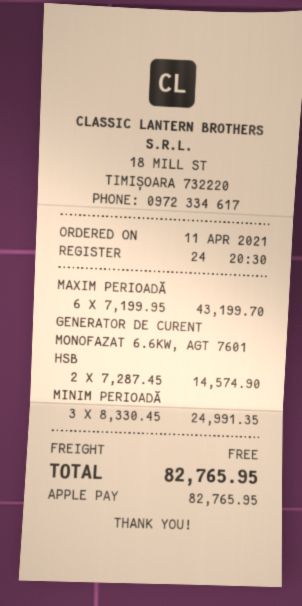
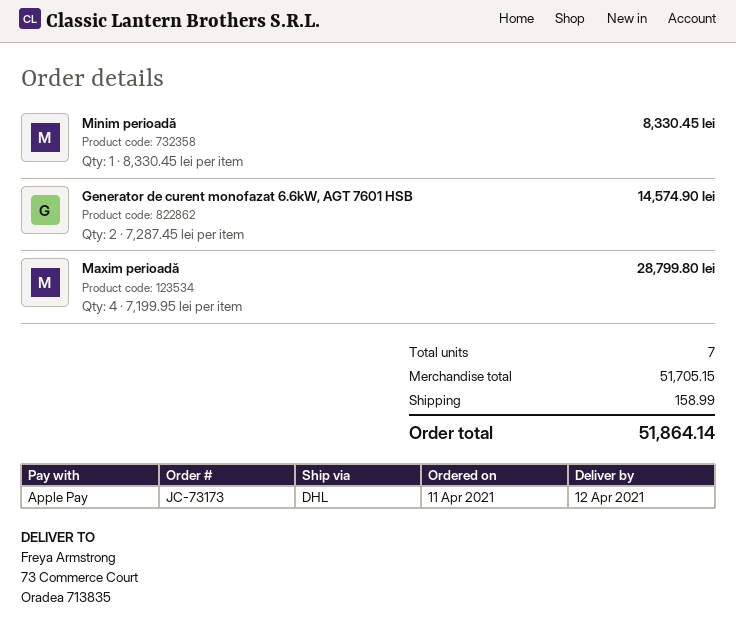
MAXIM PERIOADĂ: 6 x 7199.95 = 43199.70 -> 4 x 7199.95 = 28799.80
MINIM PERIOADĂ: 3 x 8330.45 = 24991.35 -> 1 x 8330.45 = 8330.45
shipping: 0.00 -> 158.99
total: 82765.95 -> 51864.14

